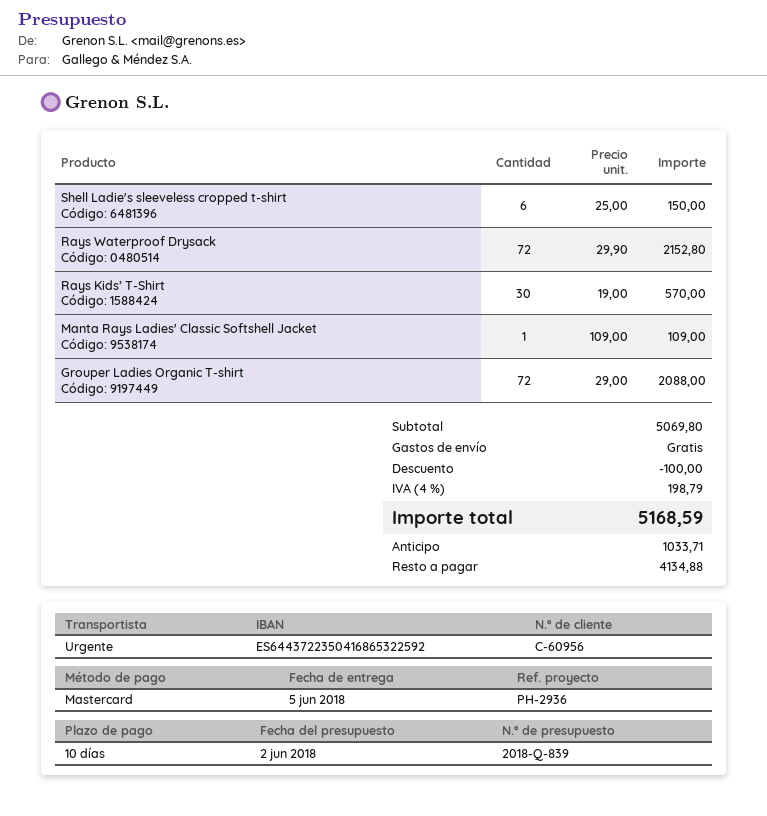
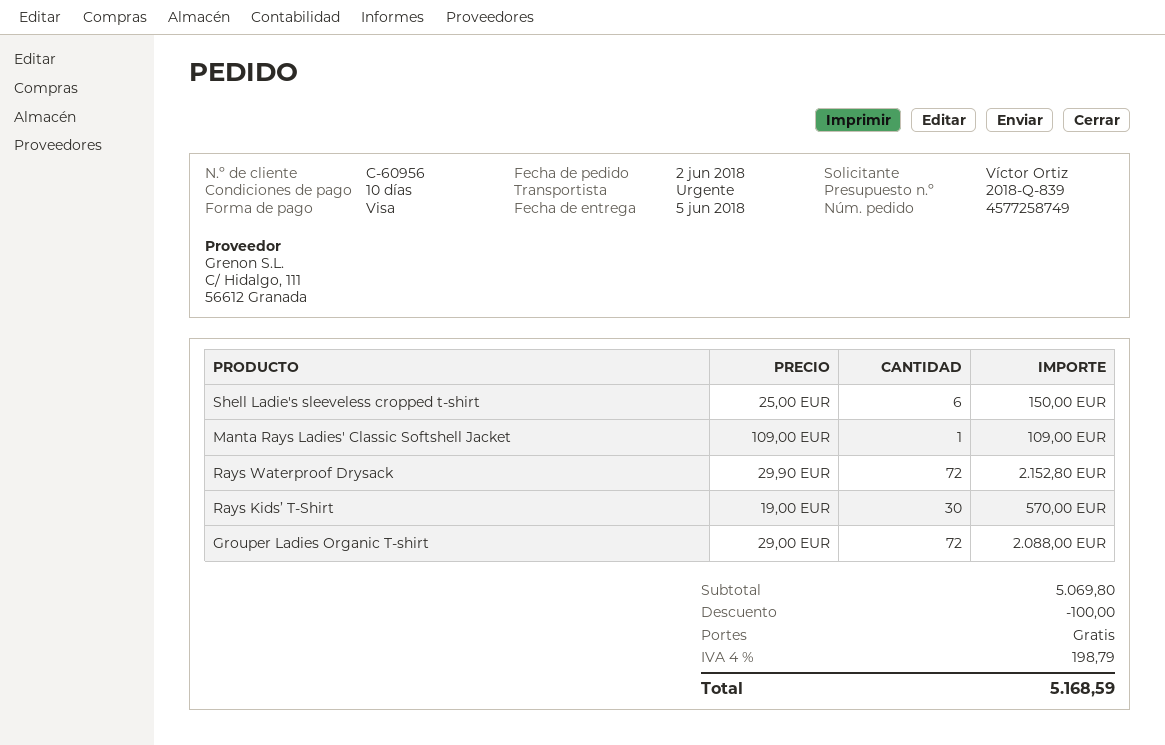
payment method: Mastercard -> Visa

